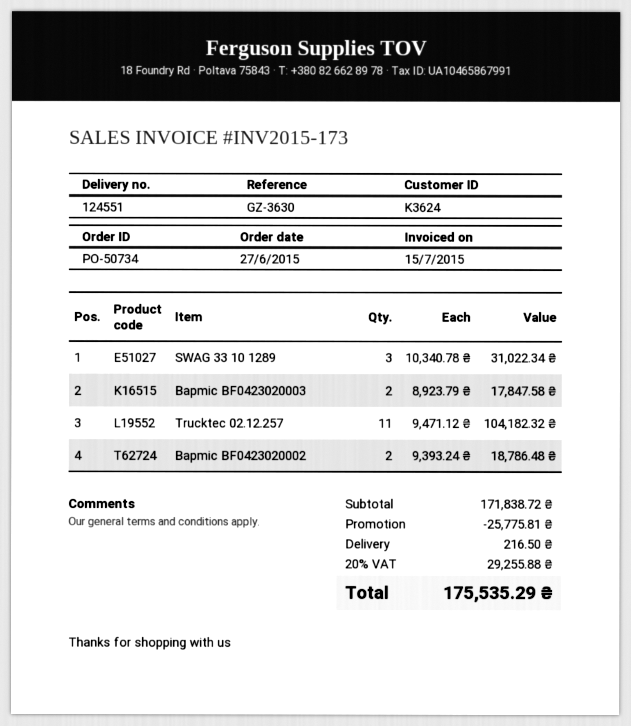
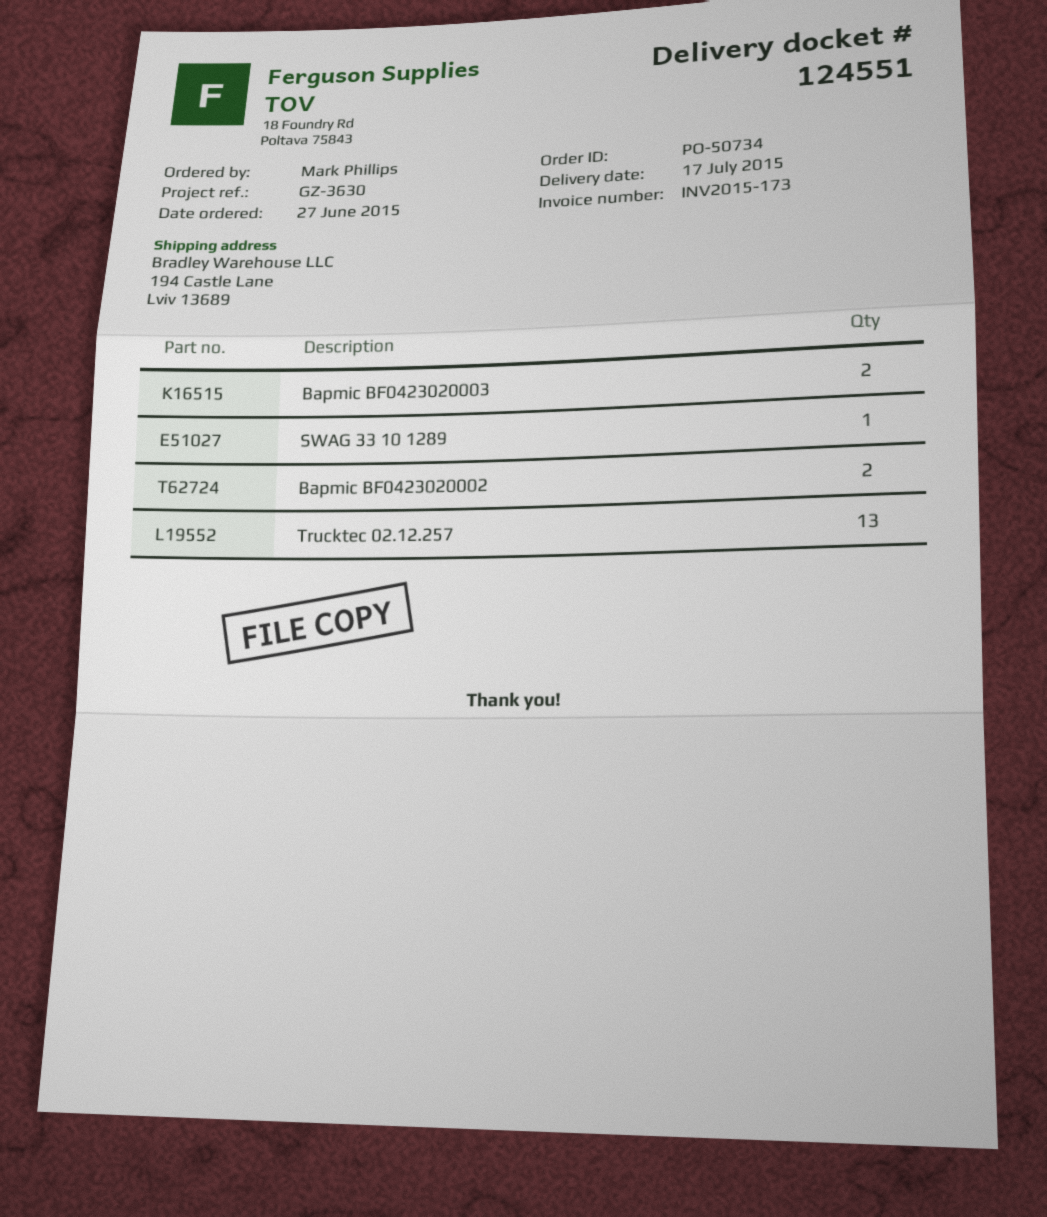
SWAG 33 10 1289: 3 -> 1
Trucktec 02.12.257: 11 -> 13

